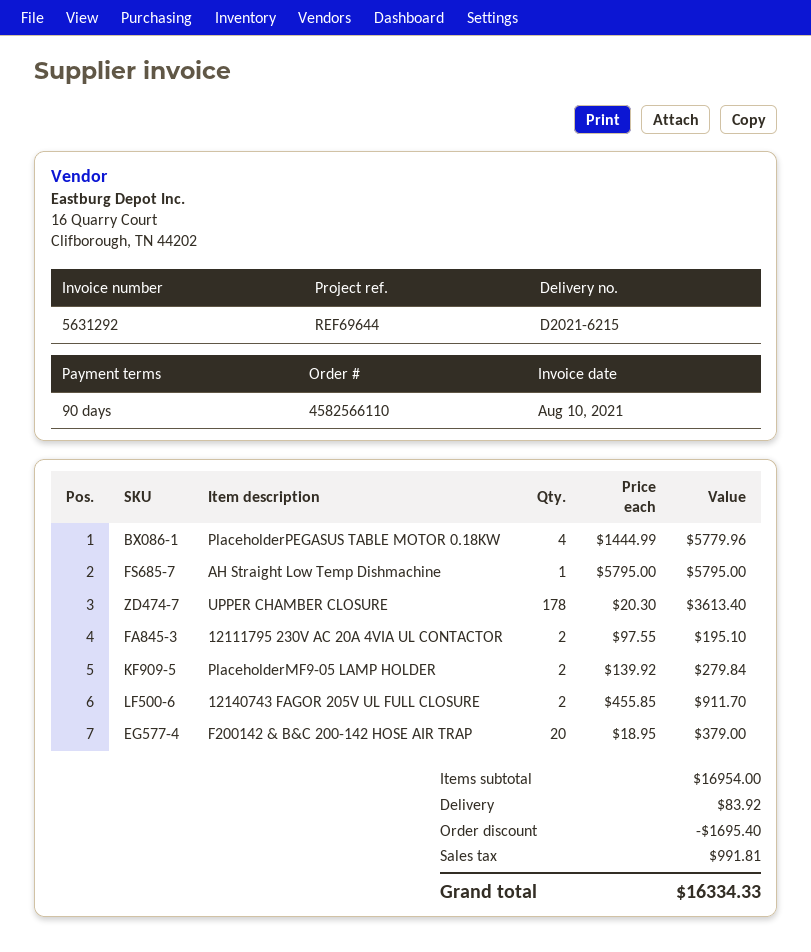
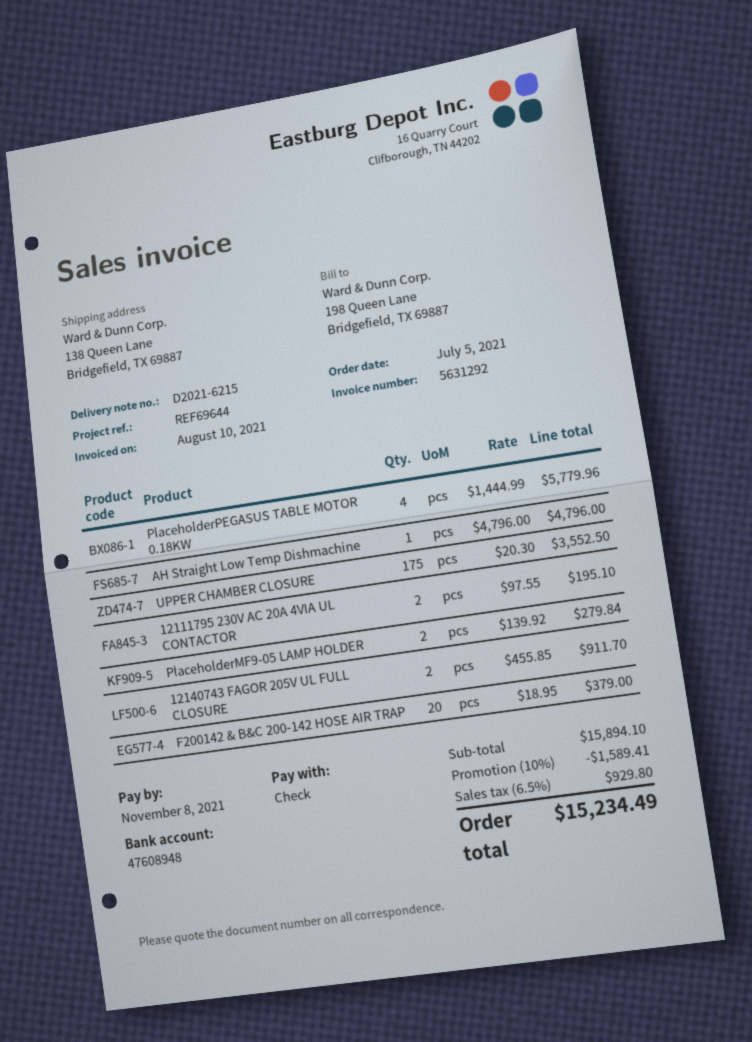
AH Straight Low Temp Dishmachine: 1 x 5795.00 = 5795.00 -> 1 x 4796.00 = 4796.00
UPPER CHAMBER CLOSURE: 178 x 20.30 = 3613.40 -> 175 x 20.30 = 3552.50
subtotal: 16954.00 -> 15894.10
discount: 1695.40 -> 1589.41
shipping: 83.92 -> none
tax: 991.81 -> 929.80
total: 16334.33 -> 15234.49

